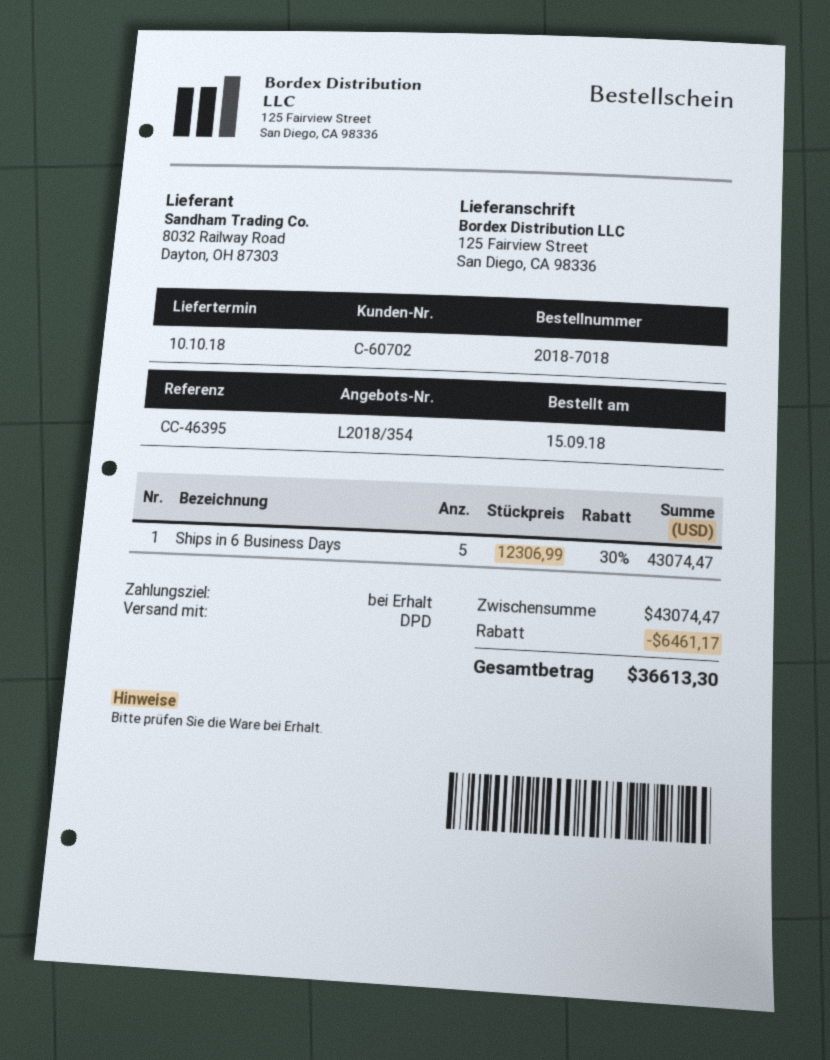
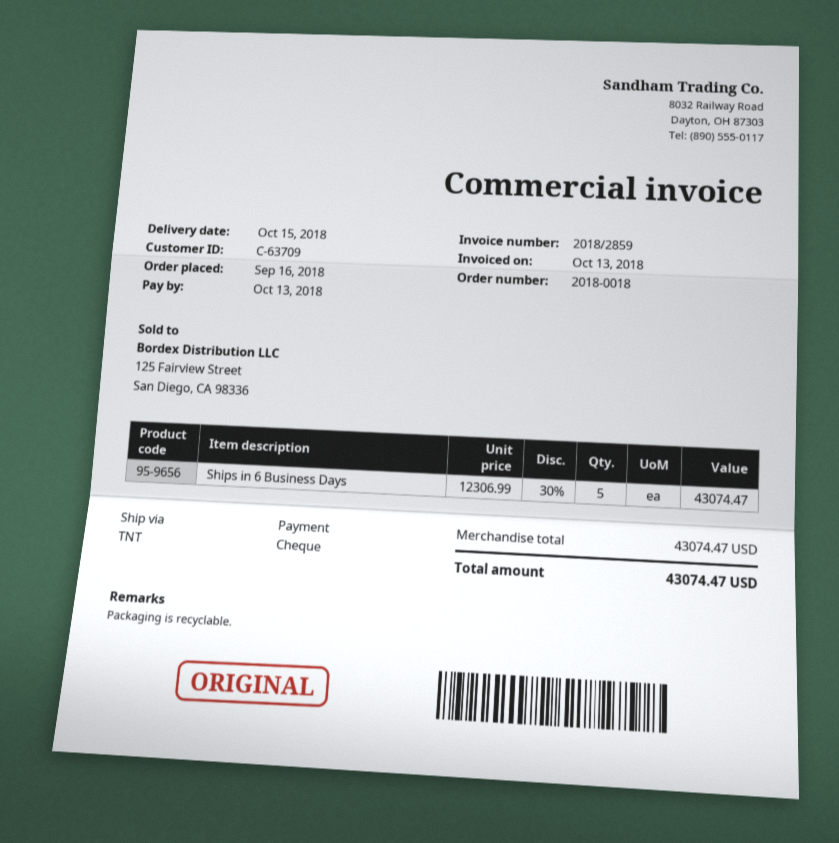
order number: 2018-7018 -> 2018-0018
order date: 2018-09-15 -> 2018-09-16
delivery date: 2018-10-10 -> 2018-10-15
customer number: C-60702 -> C-63709
shipping method: DPD -> TNT
discount: 6461.17 -> none
total: 36613.30 -> 43074.47

